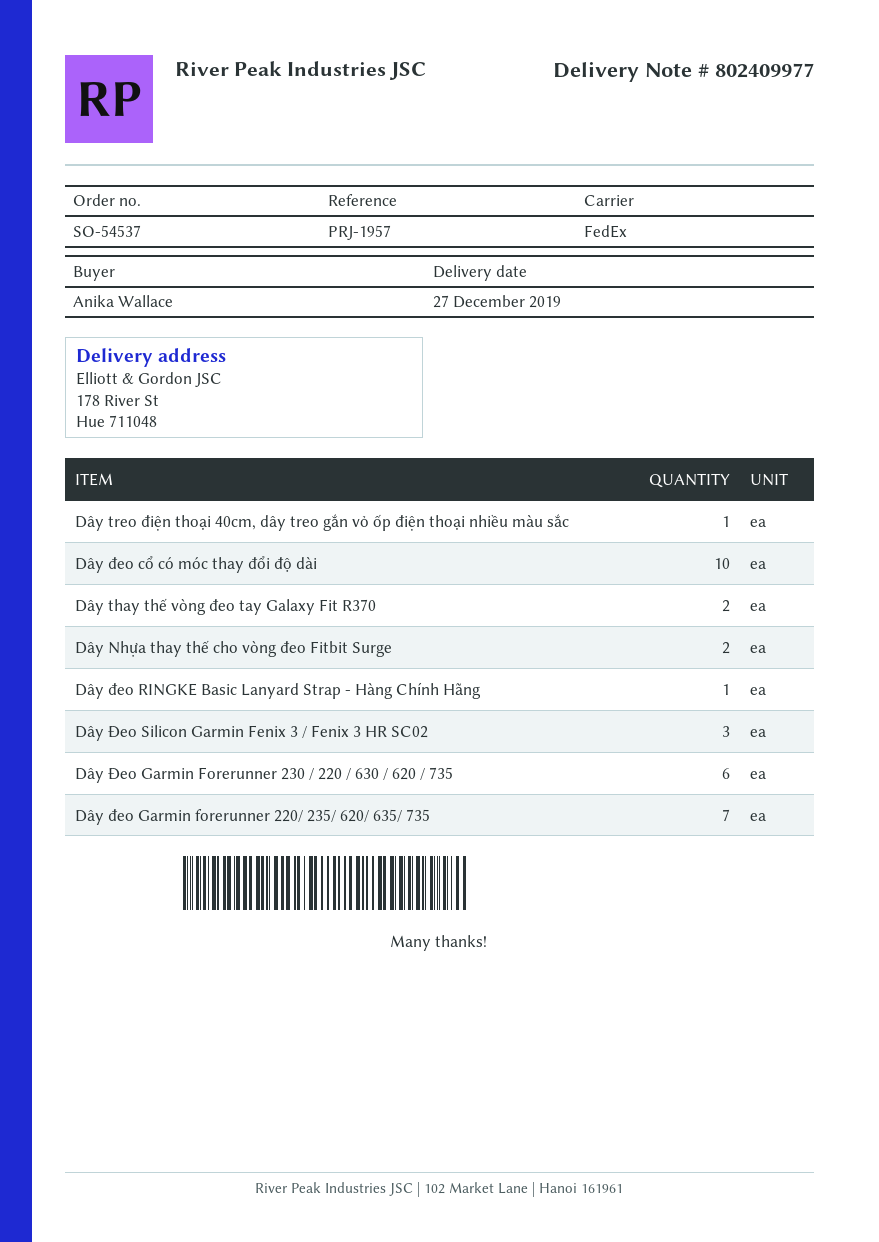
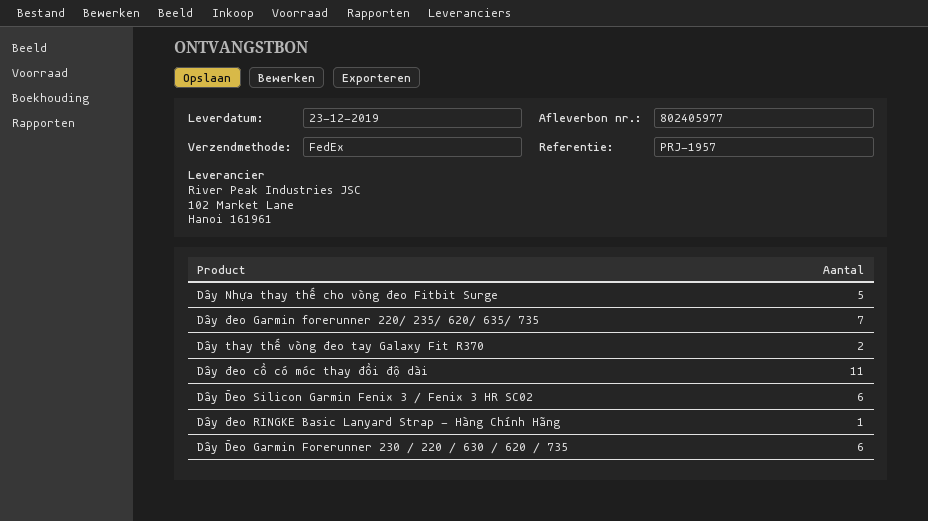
delivery note number: 802409977 -> 802405977
delivery date: 2019-12-27 -> 2019-12-23
Dây treo điện thoại 40cm, dây treo gắn vỏ ốp điện thoại nhiều màu sắc: 1 -> none
Dây đeo cổ có móc thay đổi độ dài: 10 -> 11
Dây Nhựa thay thế cho vòng đeo Fitbit Surge: 2 -> 5
Dây Đeo Silicon Garmin Fenix 3 / Fenix 3 HR SC02: 3 -> 6

